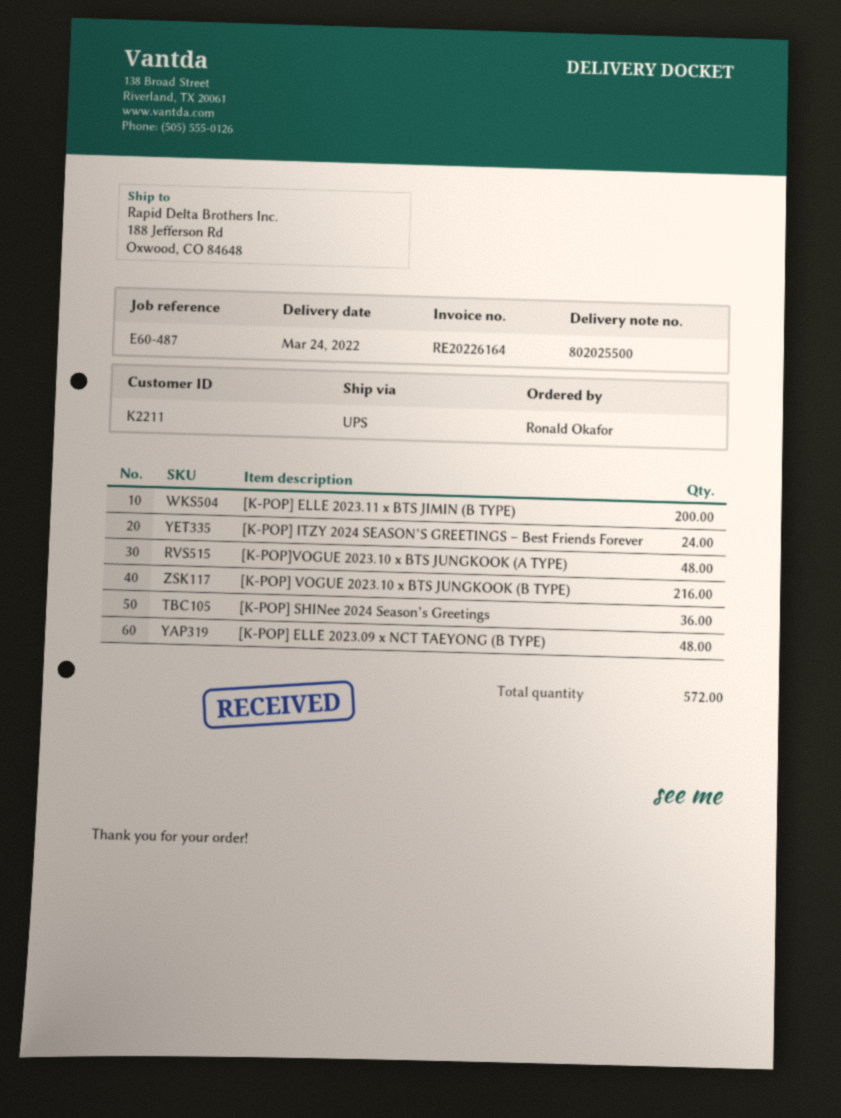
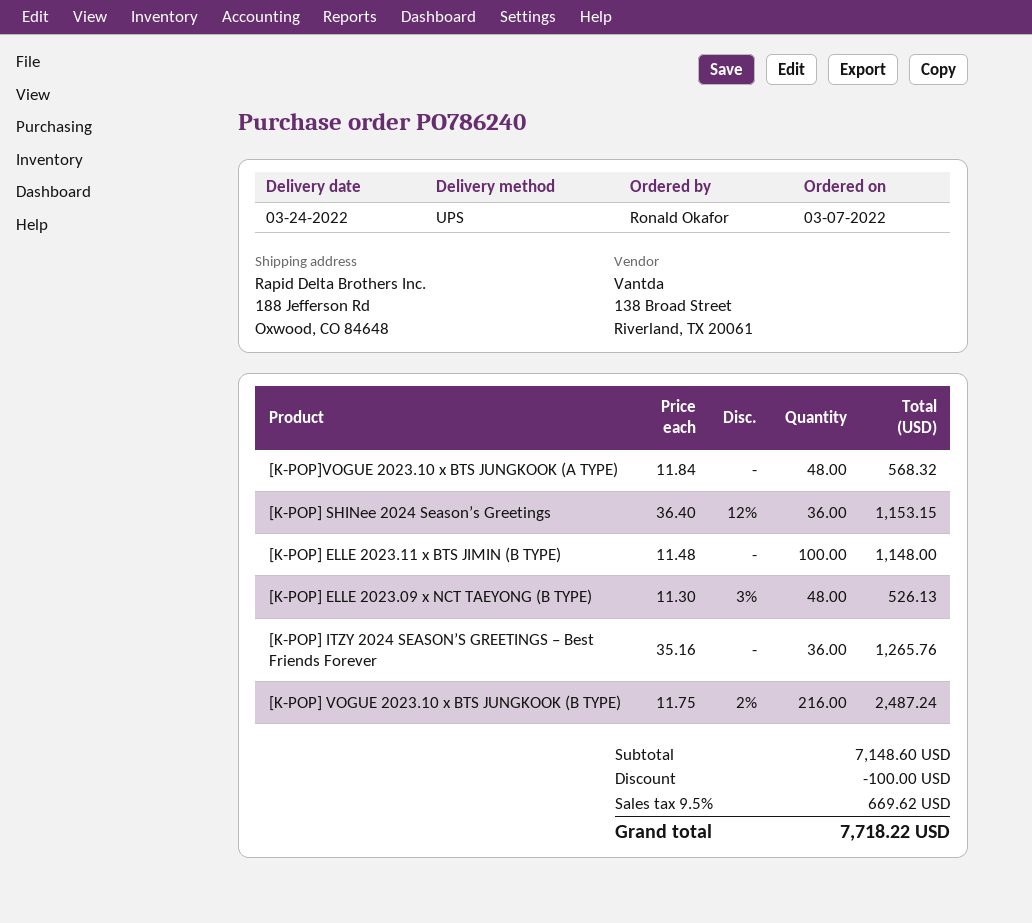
[K-POP] ELLE 2023.11 x BTS JIMIN (B TYPE): 200 -> 100
[K-POP] ITZY 2024 SEASON’S GREETINGS – Best Friends Forever: 24 -> 36

